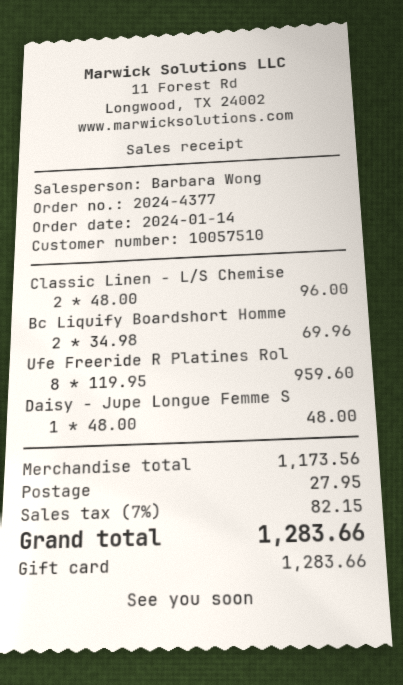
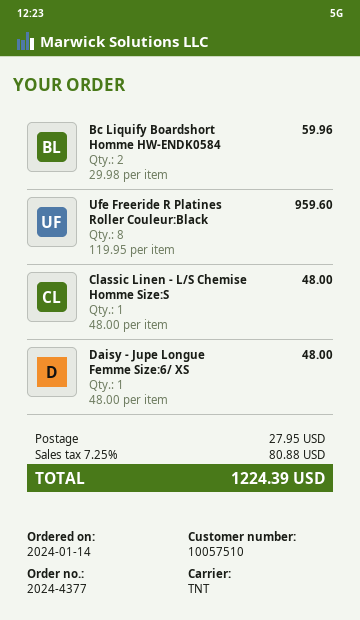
Classic Linen - L/S Chemise: 2 x 48.00 = 96.00 -> 1 x 48.00 = 48.00
Bc Liquify Boardshort Homme: 2 x 34.98 = 69.96 -> 2 x 29.98 = 59.96
tax: 7% = 82.15 -> 7.25% = 80.88
total: 1283.66 -> 1224.39

